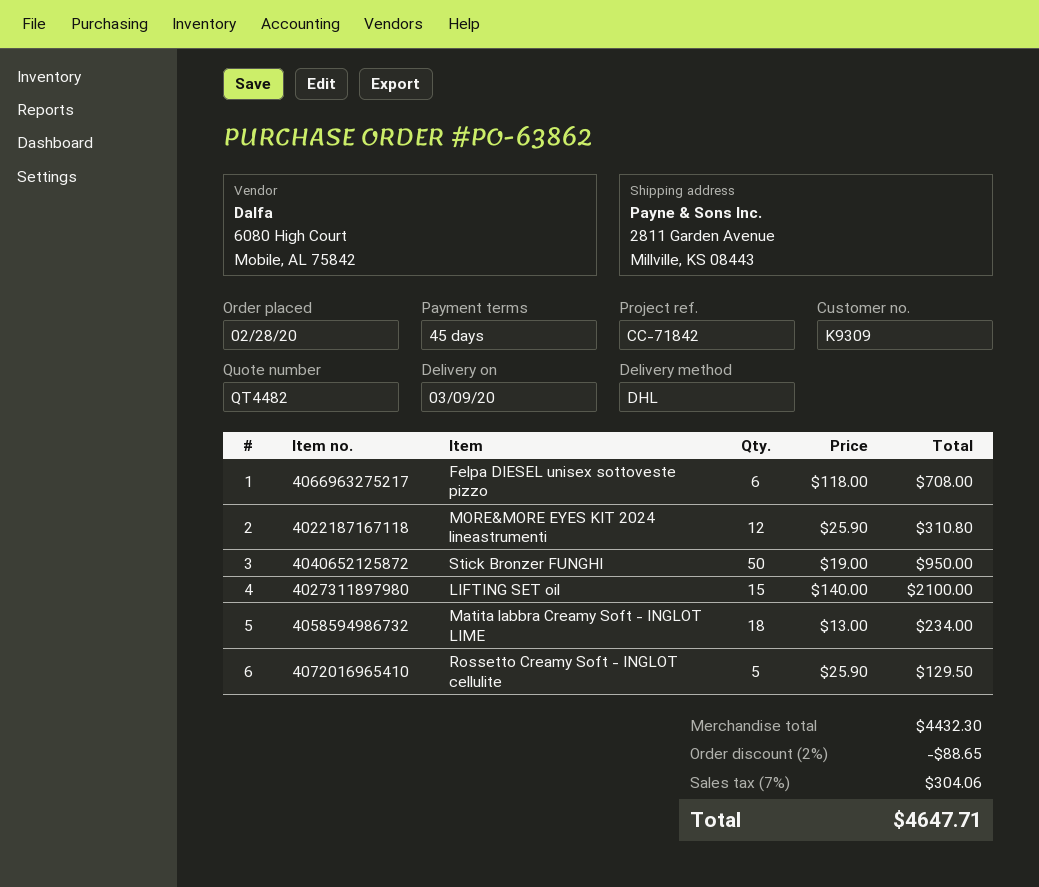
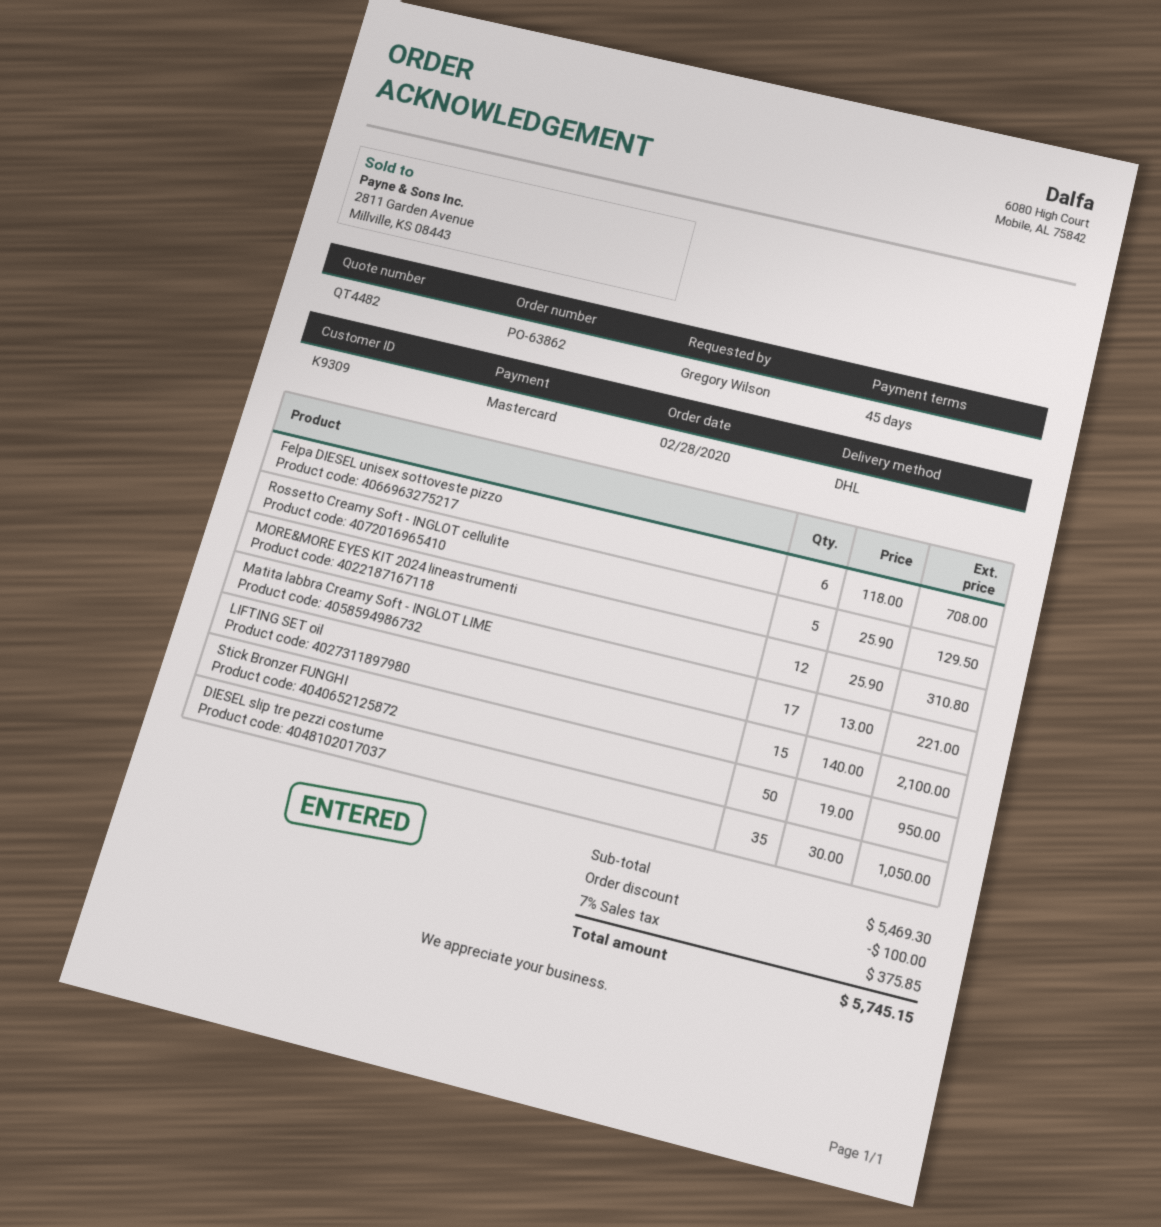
Matita labbra Creamy Soft - INGLOT LIME: 18 x 13.00 = 234.00 -> 17 x 13.00 = 221.00
DIESEL slip tre pezzi costume: none -> 35 x 30.00 = 1050.00
subtotal: 4432.30 -> 5469.30
discount: 88.65 -> 100.00
tax: 7% = 304.06 -> 7% = 375.85
total: 4647.71 -> 5745.15

